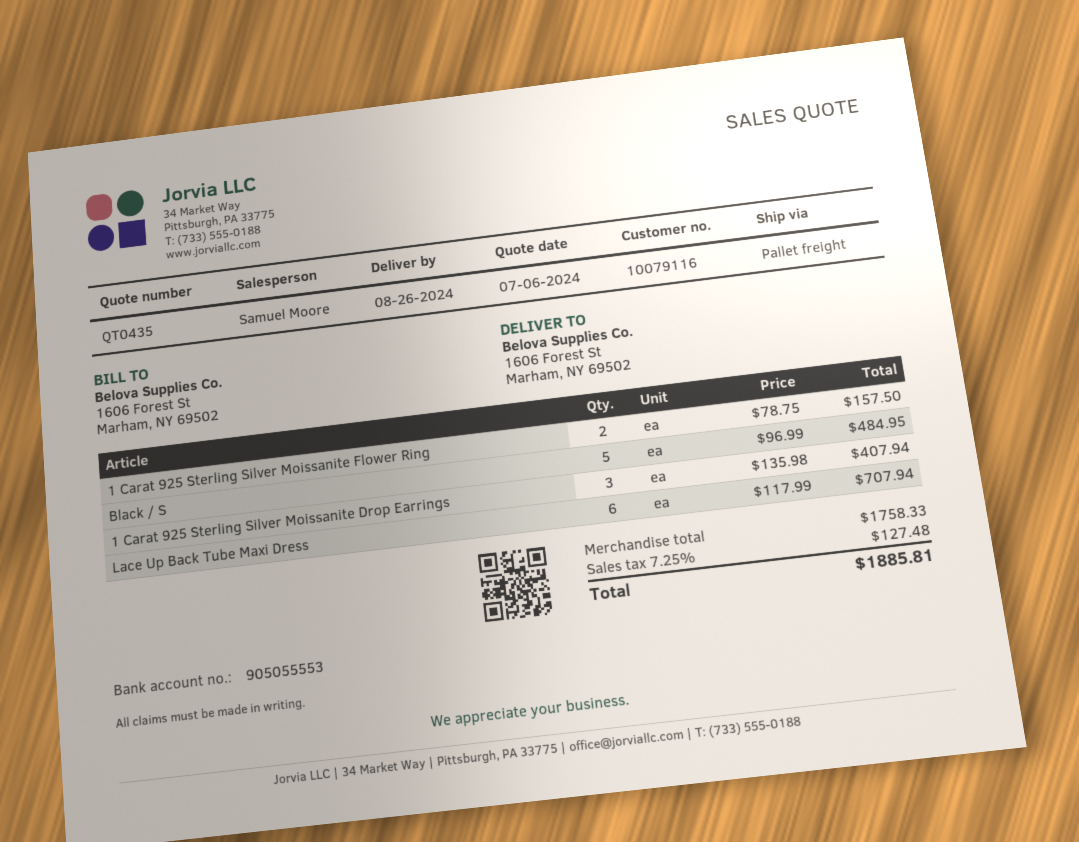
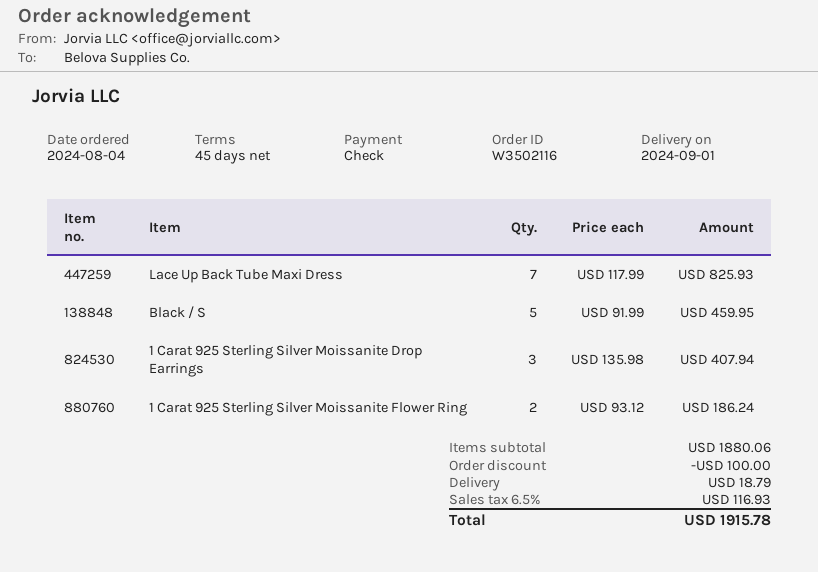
delivery date: 2024-08-26 -> 2024-09-01
1 Carat 925 Sterling Silver Moissanite Flower Ring: 2 x 78.75 = 157.50 -> 2 x 93.12 = 186.24
Black / S: 5 x 96.99 = 484.95 -> 5 x 91.99 = 459.95
Lace Up Back Tube Maxi Dress: 6 x 117.99 = 707.94 -> 7 x 117.99 = 825.93
subtotal: 1758.33 -> 1880.06
discount: none -> 100.00
shipping: none -> 18.79
tax: 7.25% = 127.48 -> 6.5% = 116.93
total: 1885.81 -> 1915.78

